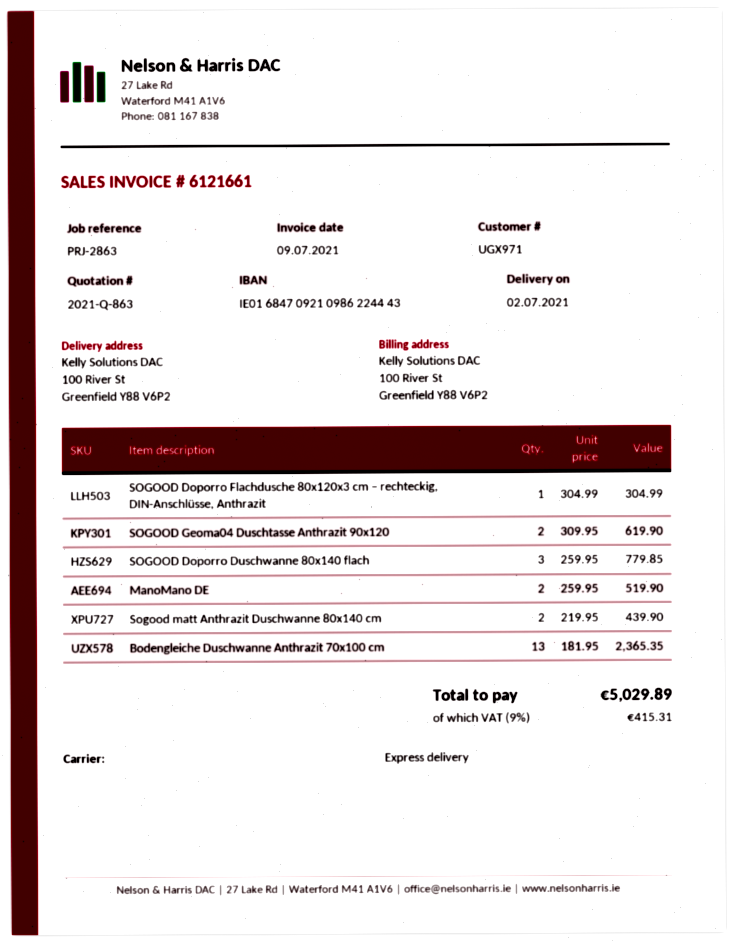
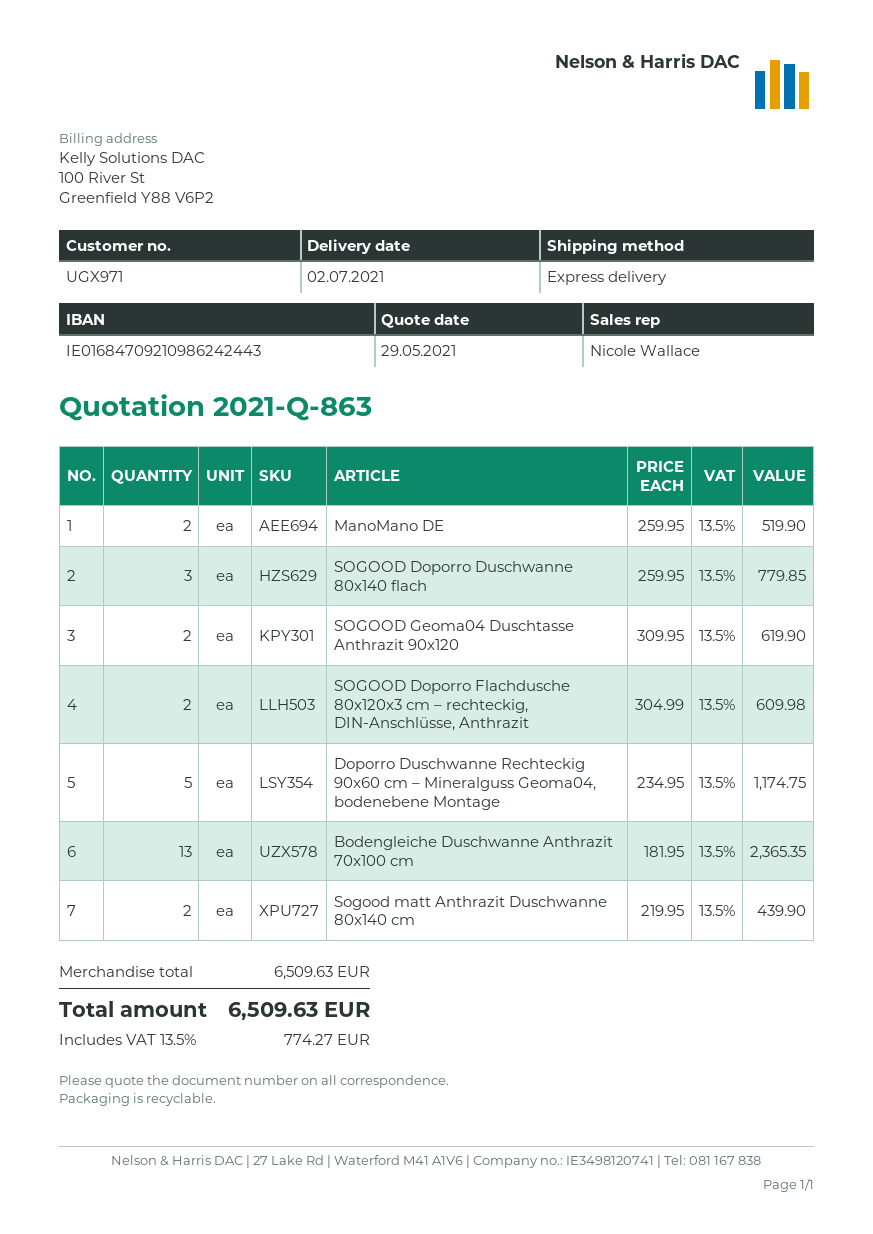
bank account: IE01684709210986224443 -> IE01684709210986242443
SOGOOD Doporro Flachdusche 80x120x3 cm – rechteckig, DIN-Anschlüsse, Anthrazit: 1 x 304.99 = 304.99 -> 2 x 304.99 = 609.98
Doporro Duschwanne Rechteckig 90x60 cm – Mineralguss Geoma04, bodenebene Montage: none -> 5 x 234.95 = 1174.75
tax: 9% = 415.31 -> 13.5% = 774.27
total: 5029.89 -> 6509.63

